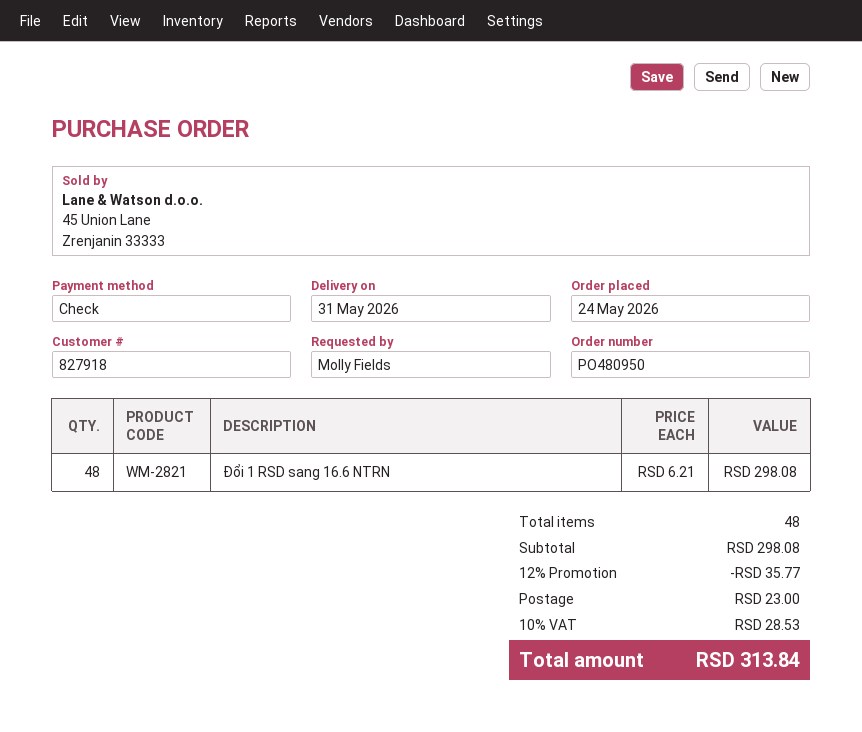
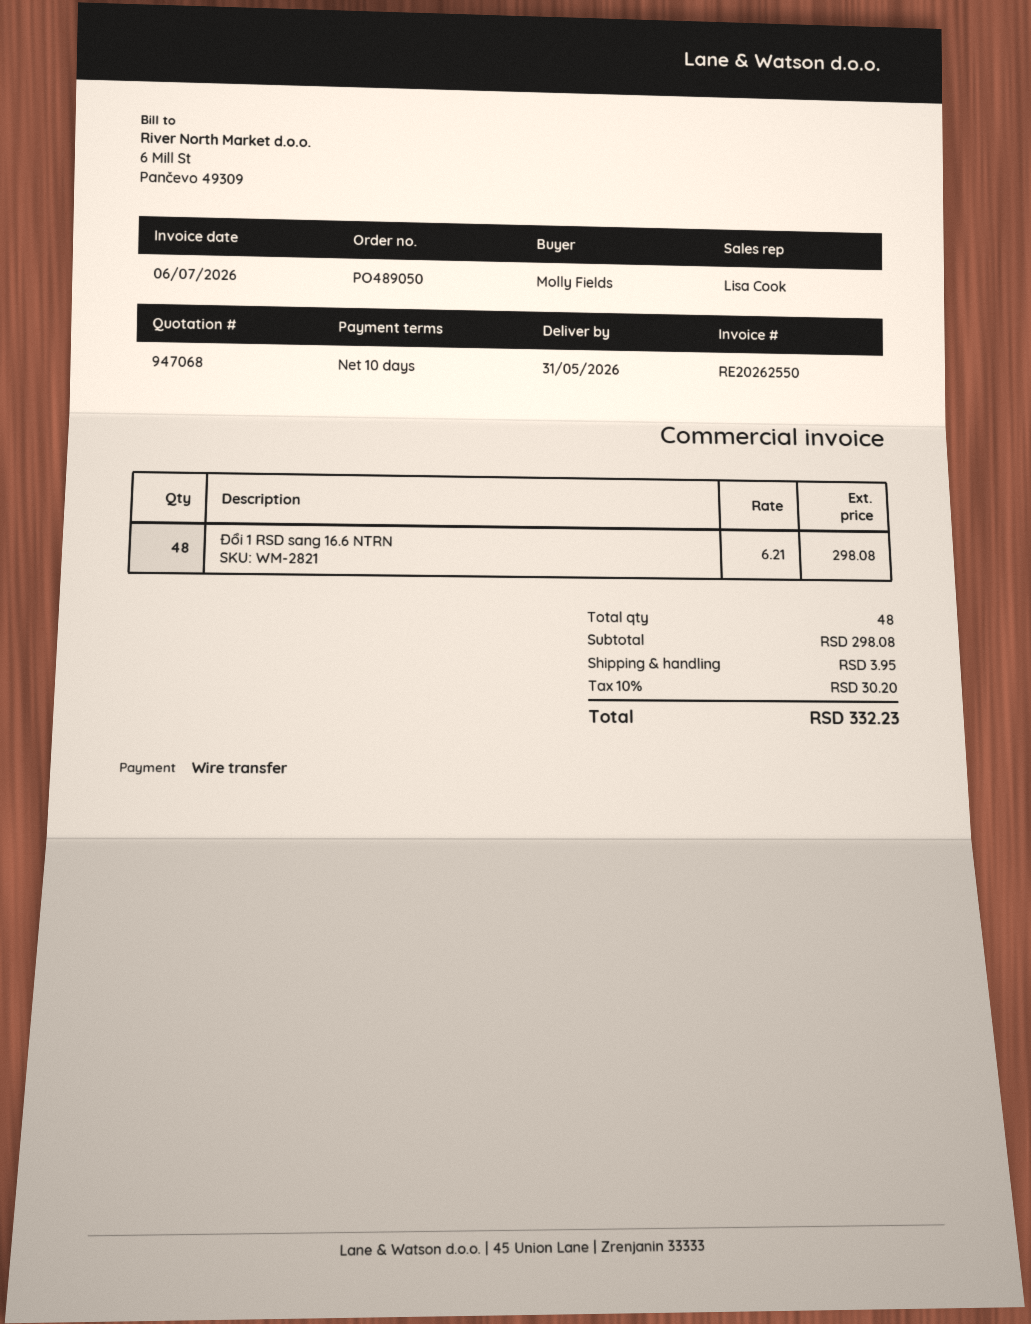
order number: PO480950 -> PO489050
payment method: cheque -> bank transfer
discount: 12% = 35.77 -> none
shipping: 23.00 -> 3.95
tax: 10% = 28.53 -> 10% = 30.20
total: 313.84 -> 332.23

